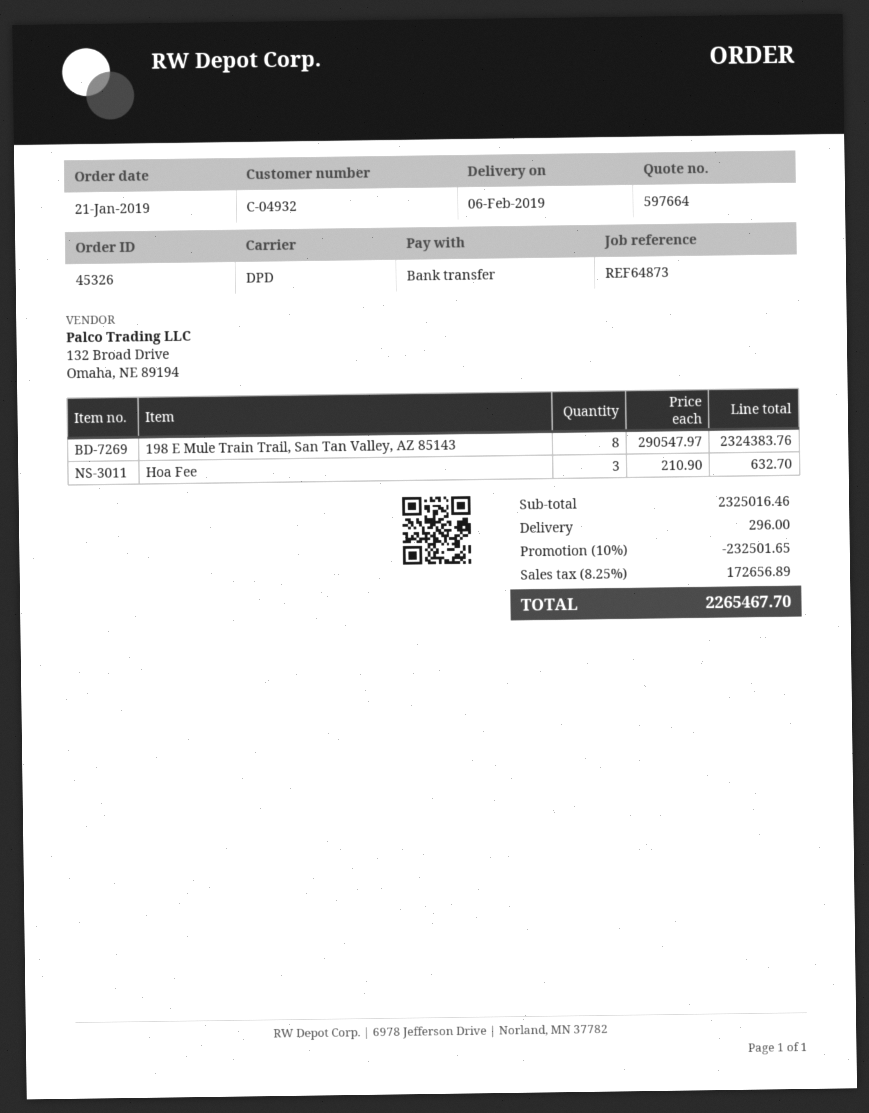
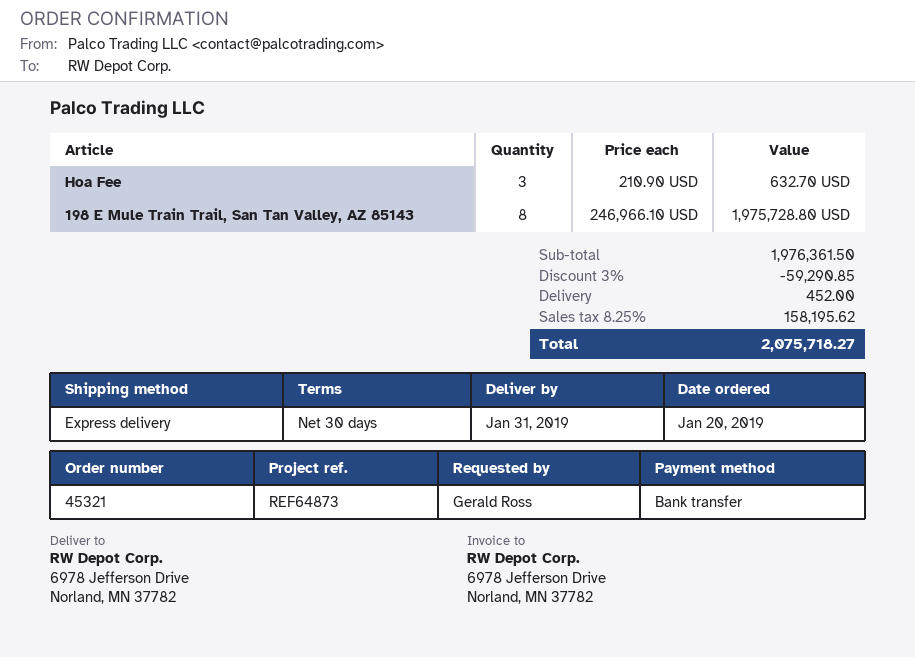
order number: 45326 -> 45321
order date: 2019-01-21 -> 2019-01-20
delivery date: 2019-02-06 -> 2019-01-31
shipping method: DPD -> express
198 E Mule Train Trail, San Tan Valley, AZ 85143: 8 x 290547.97 = 2324383.76 -> 8 x 246966.10 = 1975728.80
subtotal: 2325016.46 -> 1976361.50
discount: 10% = 232501.65 -> 3% = 59290.85
shipping: 296.00 -> 452.00
tax: 8.25% = 172656.89 -> 8.25% = 158195.62
total: 2265467.70 -> 2075718.27

